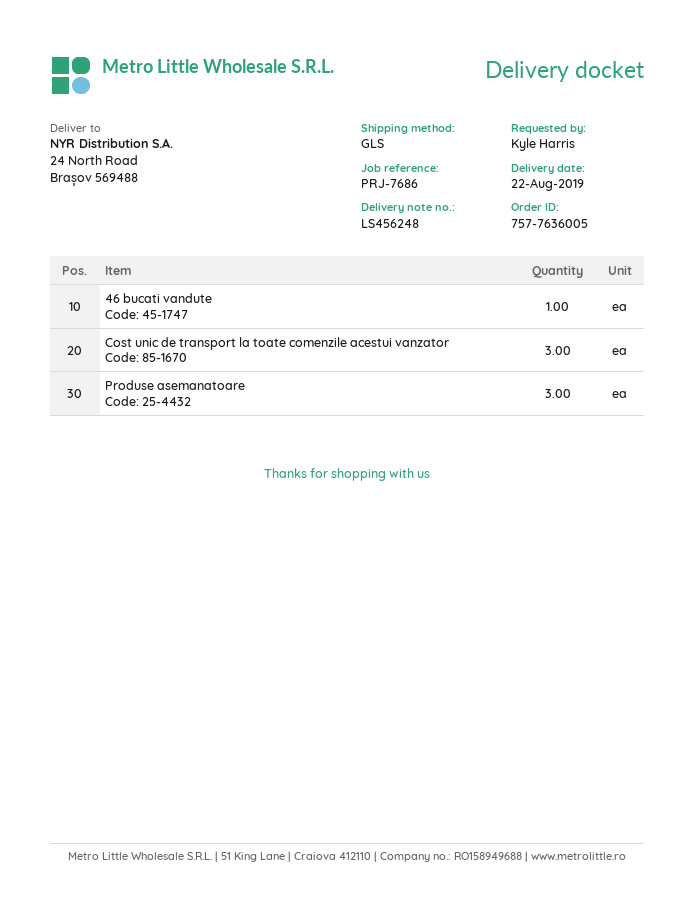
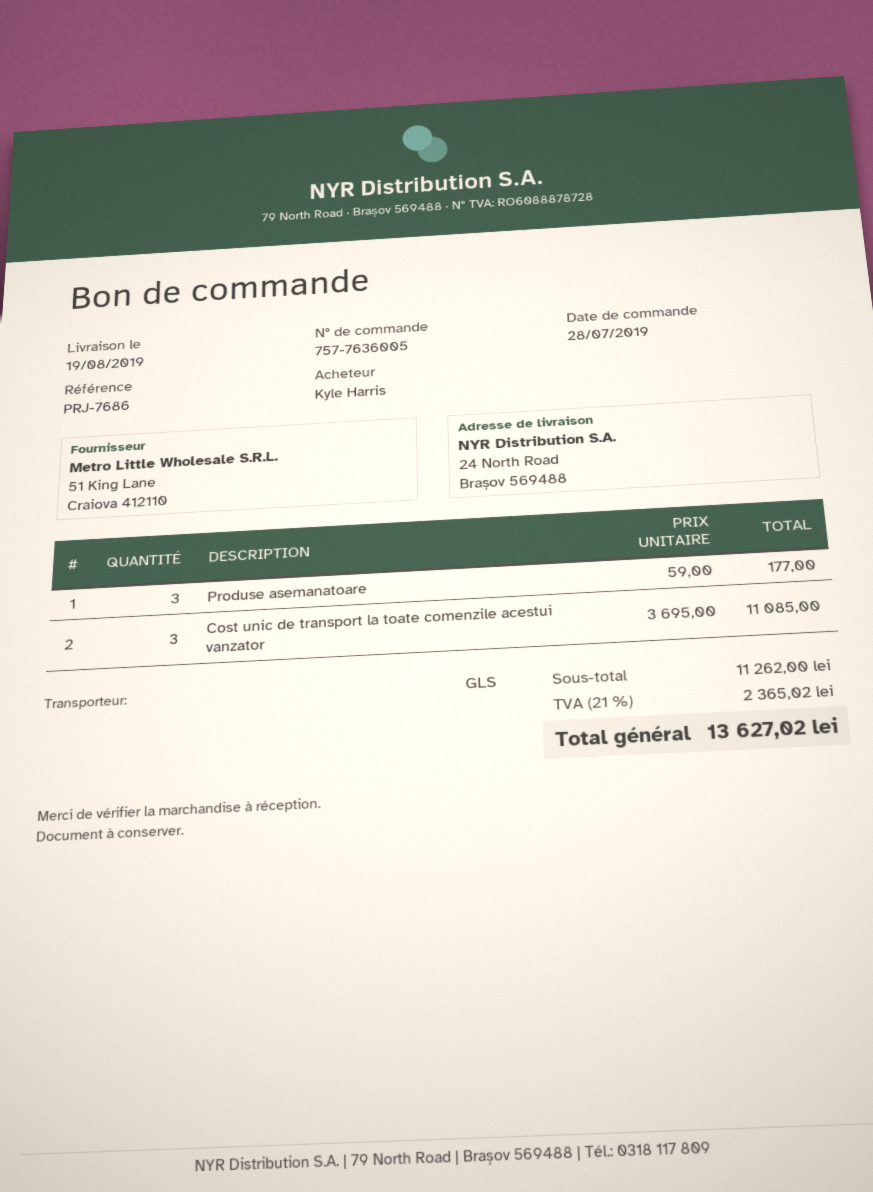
delivery date: 2019-08-22 -> 2019-08-19
46 bucati vandute: 1 -> none

